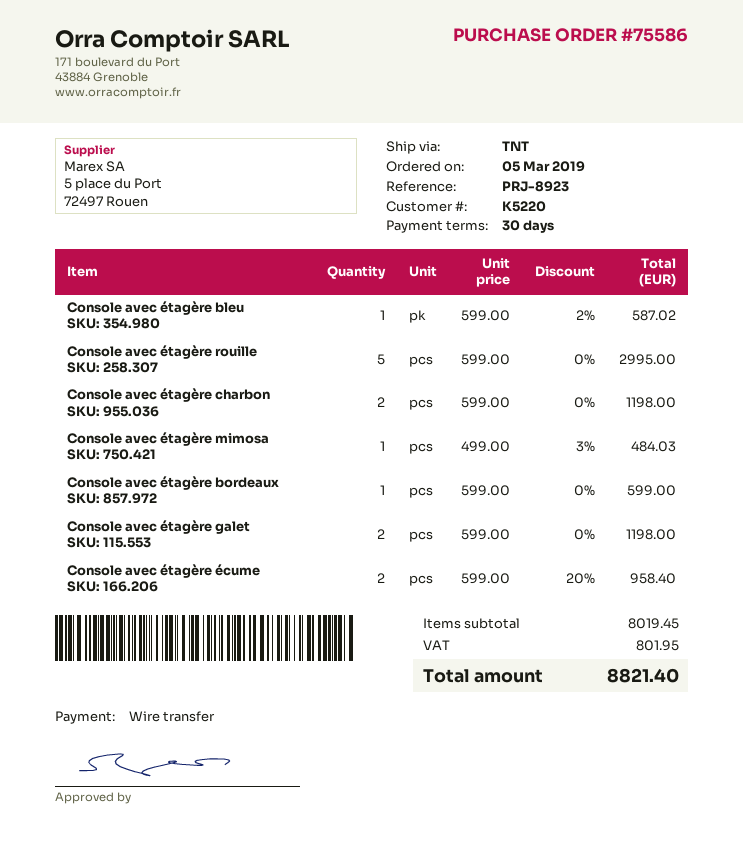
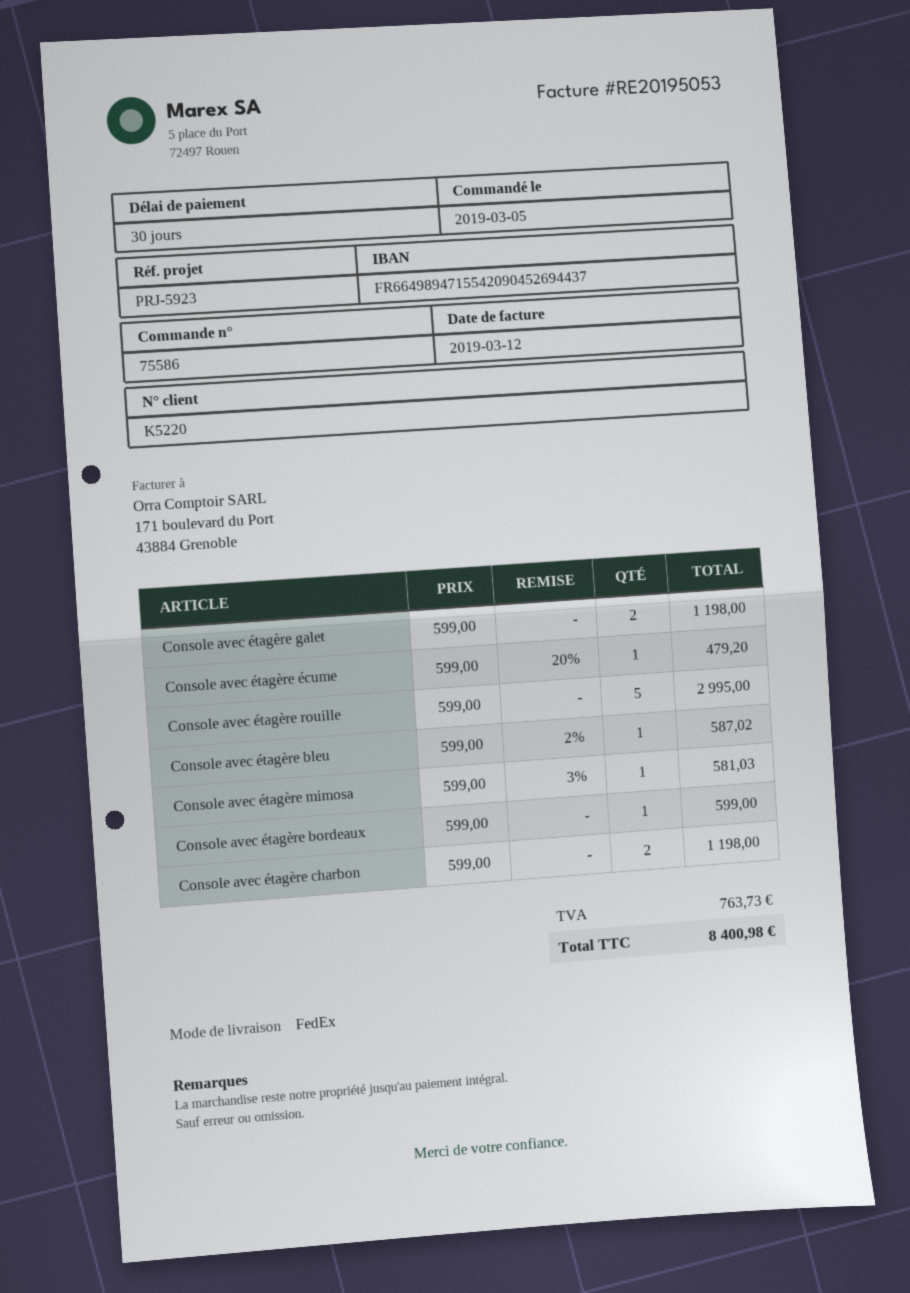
reference: PRJ-8923 -> PRJ-5923
shipping method: TNT -> FedEx
Console avec étagère mimosa: 1 x 499.00 - 3% = 484.03 -> 1 x 599.00 - 3% = 581.03
Console avec étagère écume: 2 x 599.00 - 20% = 958.40 -> 1 x 599.00 - 20% = 479.20
tax: 801.95 -> 763.73
total: 8821.40 -> 8400.98

